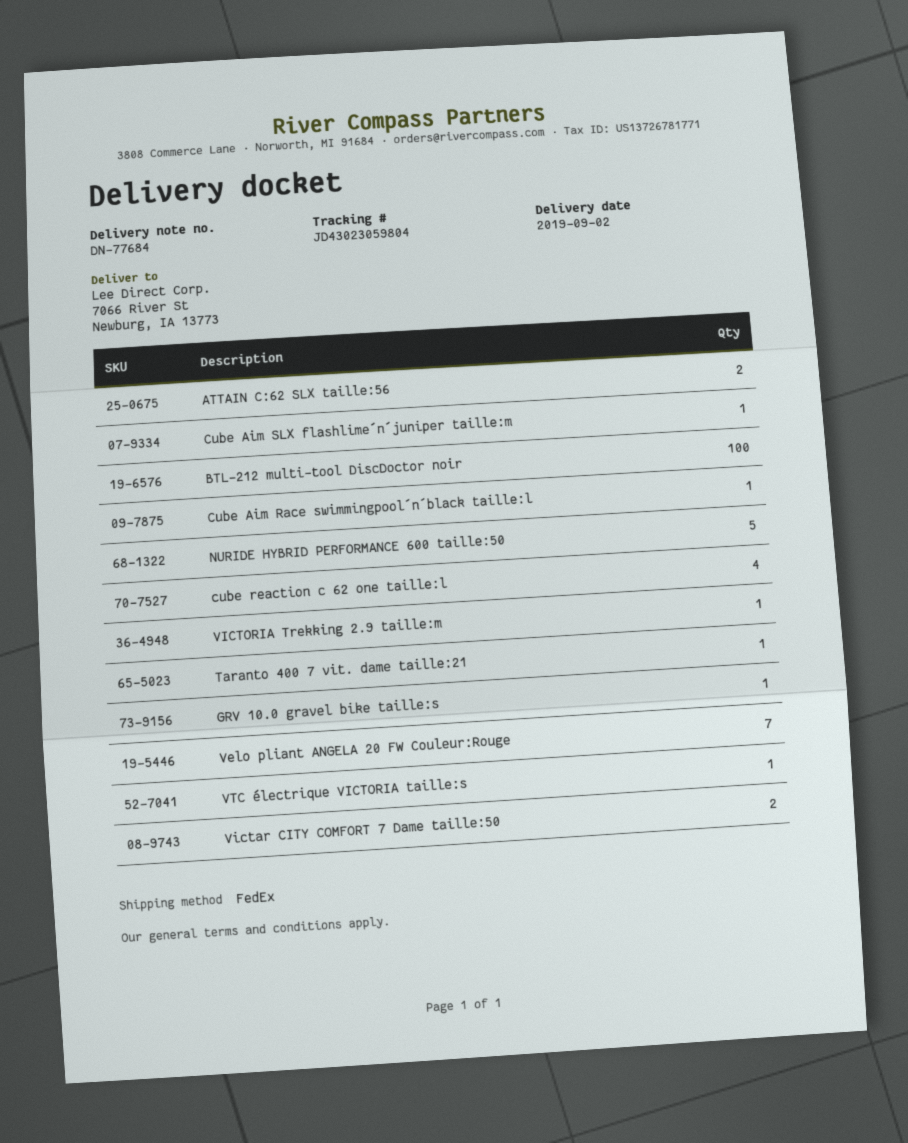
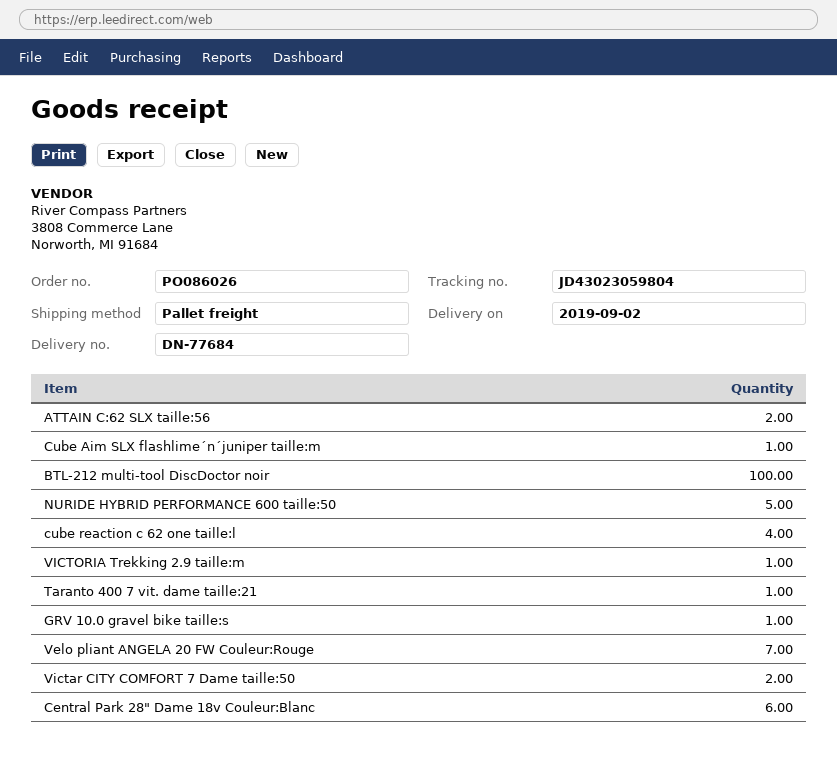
shipping method: FedEx -> pallet freight
Cube Aim Race swimmingpool´n´black taille:l: 1 -> none
VTC électrique VICTORIA taille:s: 1 -> none
Central Park 28" Dame 18v Couleur:Blanc: none -> 6

